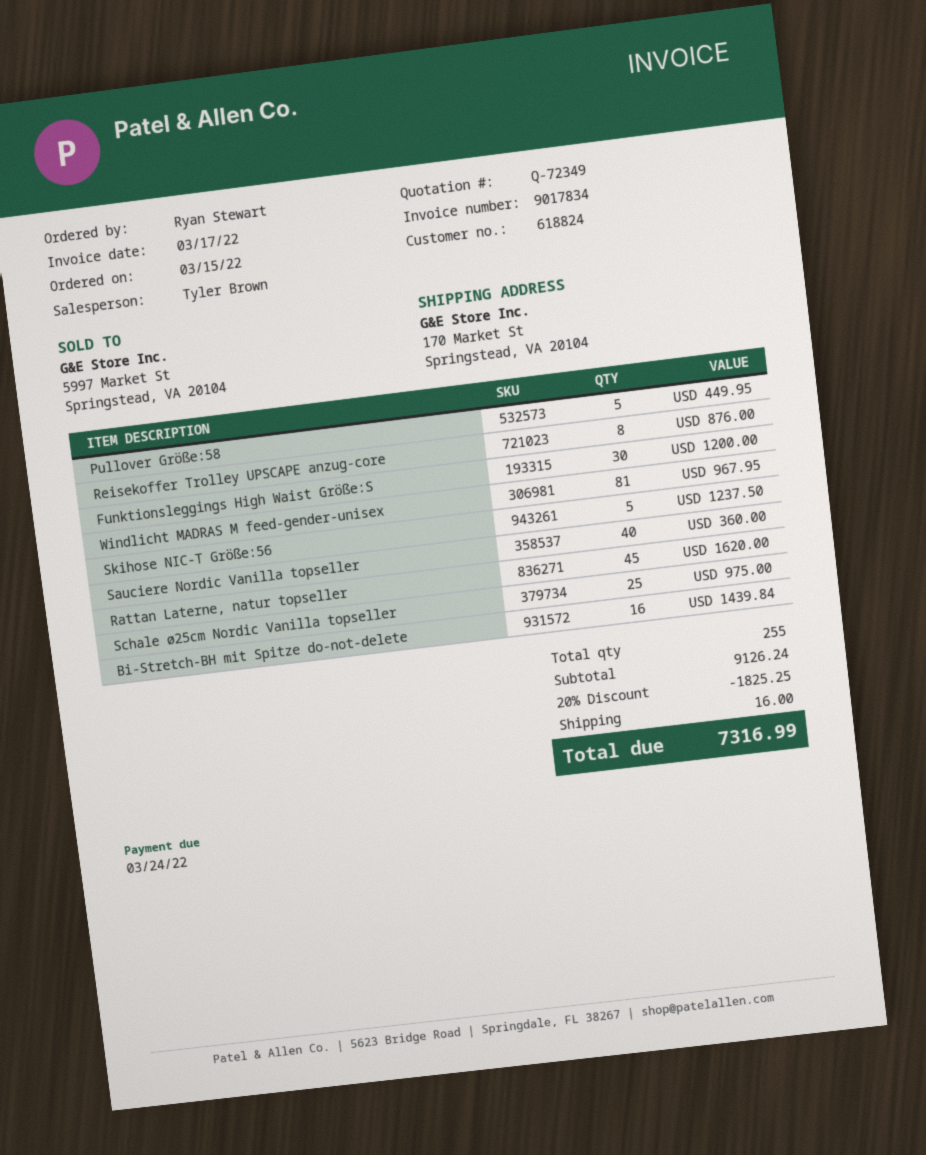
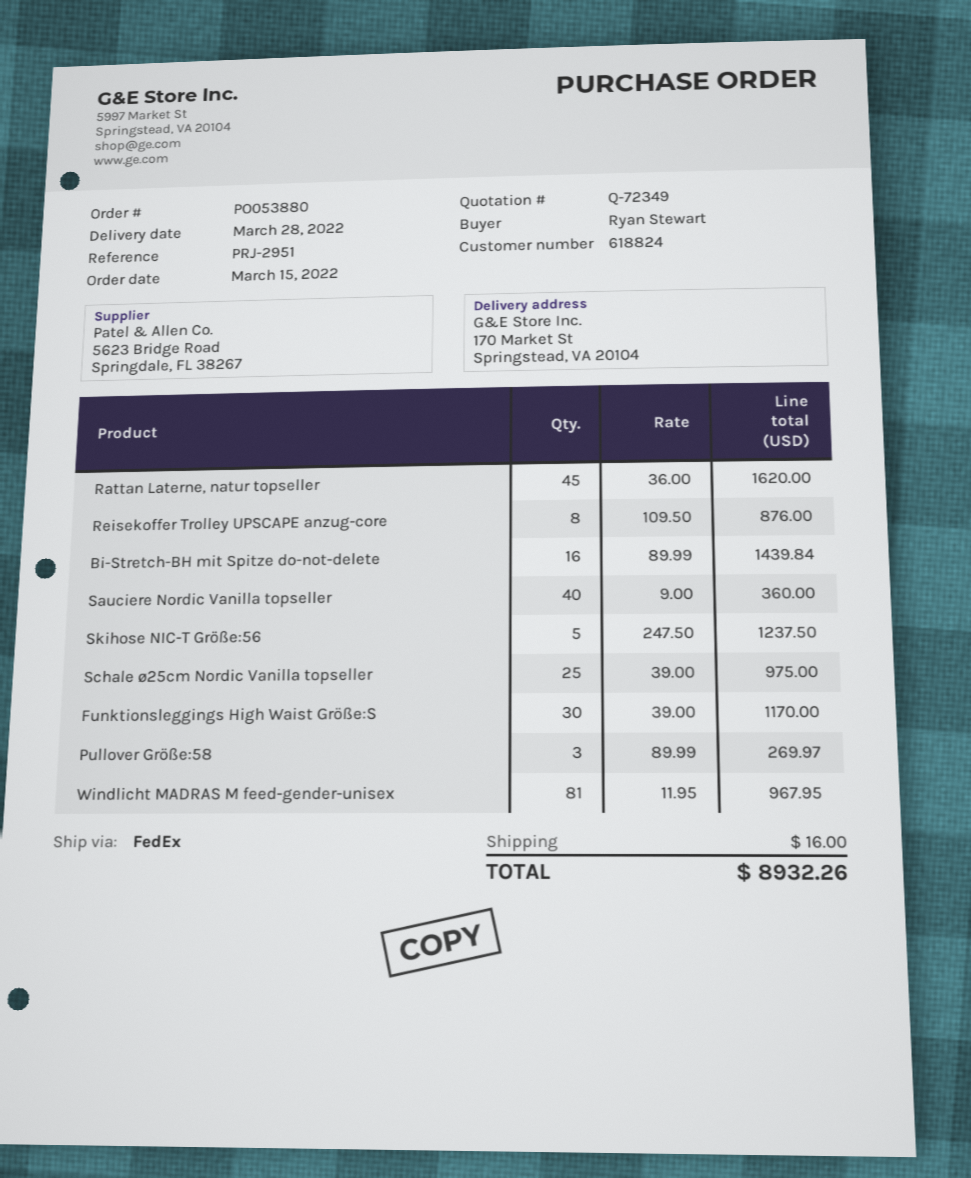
Pullover Größe:58: 5 for 449.95 -> 3 for 269.97
Funktionsleggings High Waist Größe:S: 30 for 1200.00 -> 30 for 1170.00
discount: 20% = 1825.25 -> none
total: 7316.99 -> 8932.26

